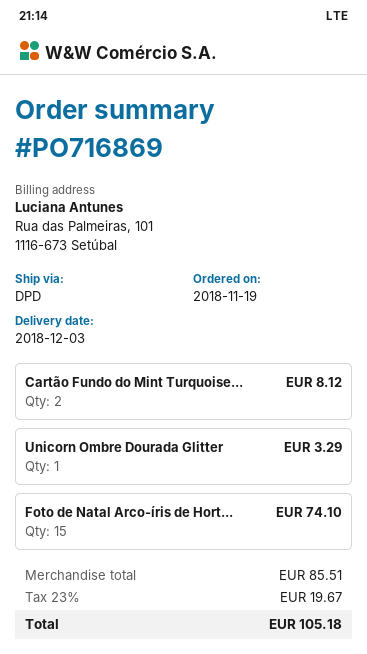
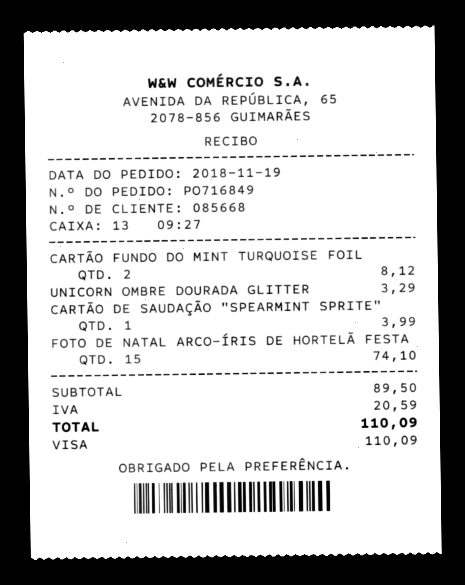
order number: PO716869 -> PO716849
CARTÃO DE SAUDAÇÃO "SPEARMINT SPRITE": none -> 1 for 3.99
subtotal: 85.51 -> 89.50
tax: 19.67 -> 20.59
total: 105.18 -> 110.09

